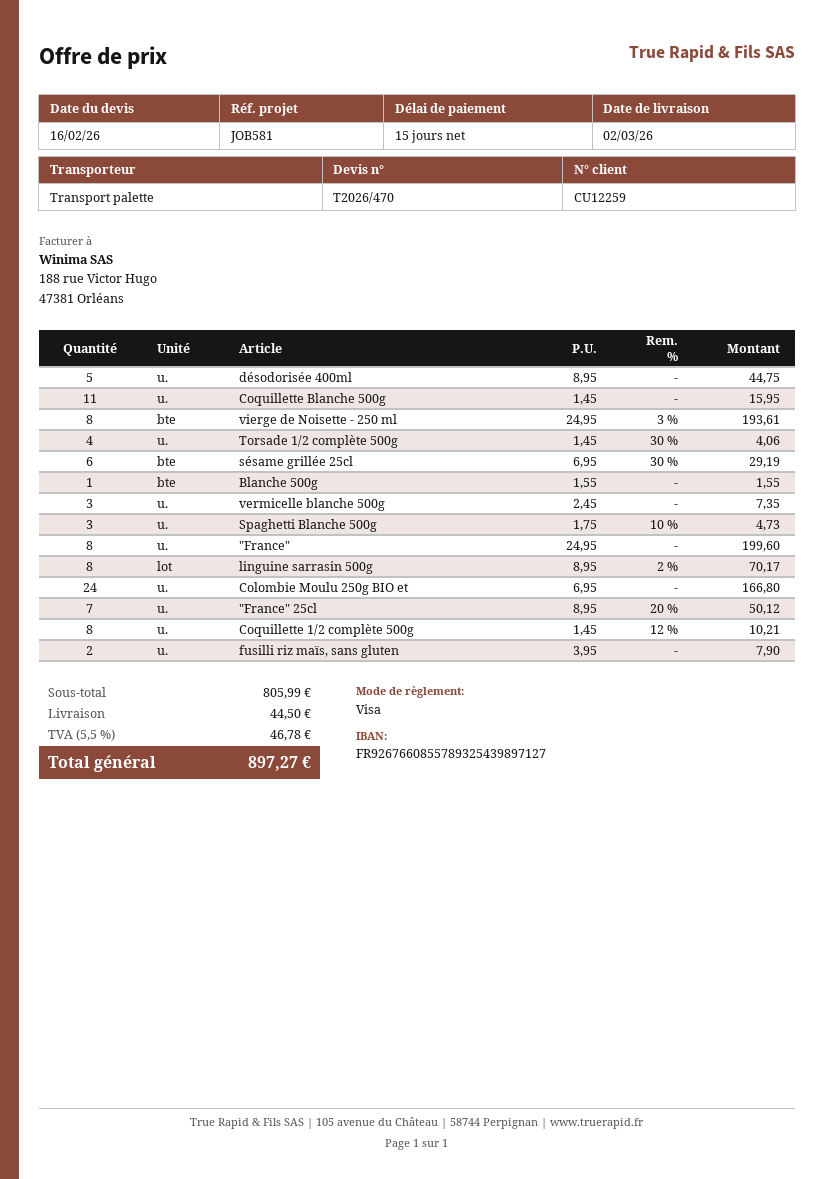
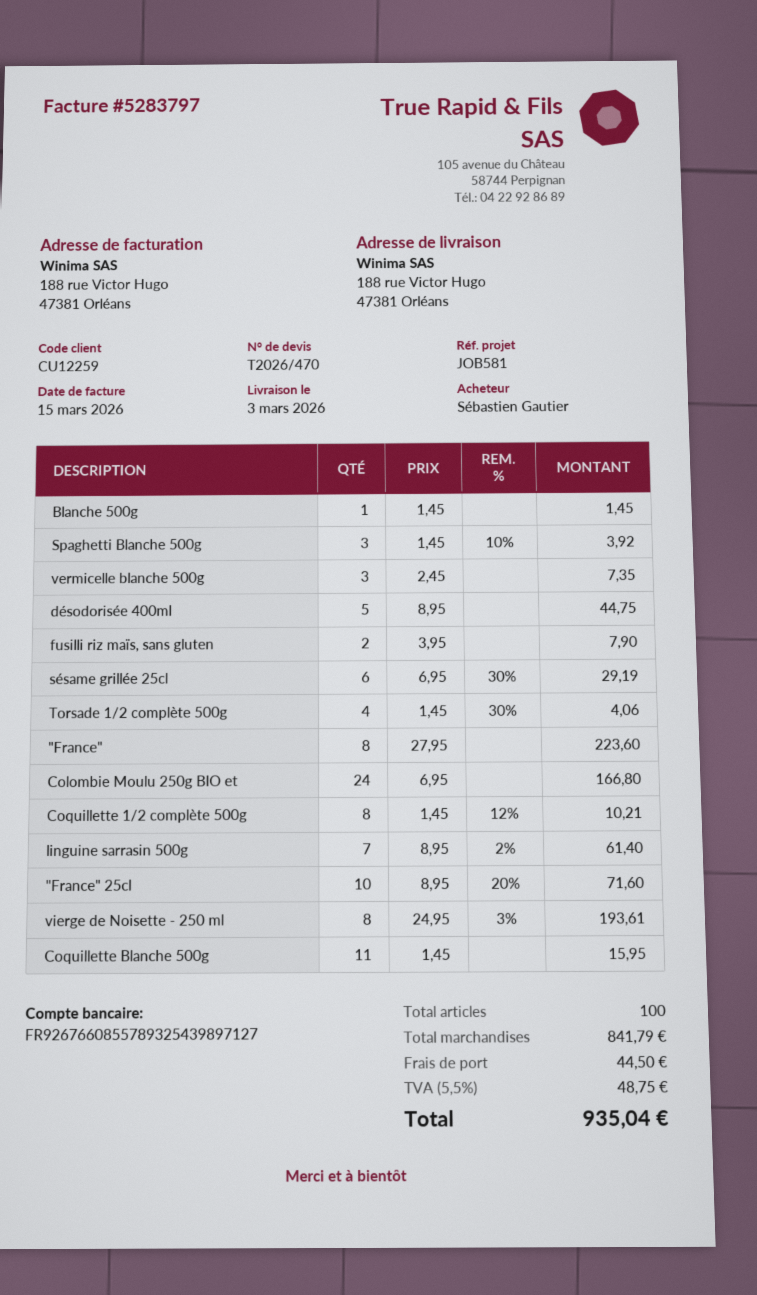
delivery date: 2026-03-02 -> 2026-03-03
Blanche 500g: 1 x 1.55 = 1.55 -> 1 x 1.45 = 1.45
Spaghetti Blanche 500g: 3 x 1.75 - 10% = 4.73 -> 3 x 1.45 - 10% = 3.92
"France": 8 x 24.95 = 199.60 -> 8 x 27.95 = 223.60
linguine sarrasin 500g: 8 x 8.95 - 2% = 70.17 -> 7 x 8.95 - 2% = 61.40
"France" 25cl: 7 x 8.95 - 20% = 50.12 -> 10 x 8.95 - 20% = 71.60
subtotal: 805.99 -> 841.79
tax: 5.5% = 46.78 -> 5.5% = 48.75
total: 897.27 -> 935.04

